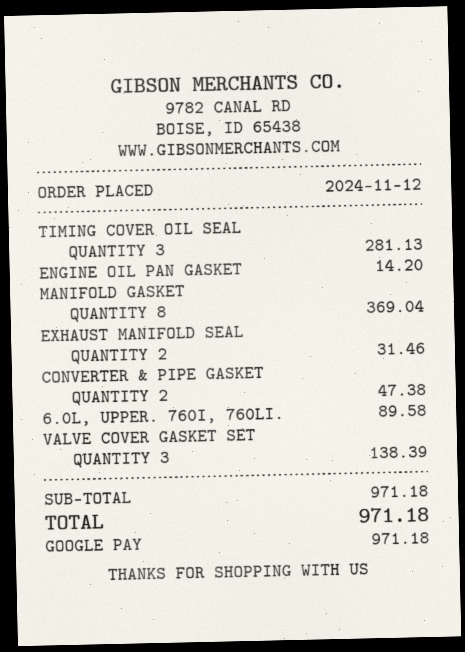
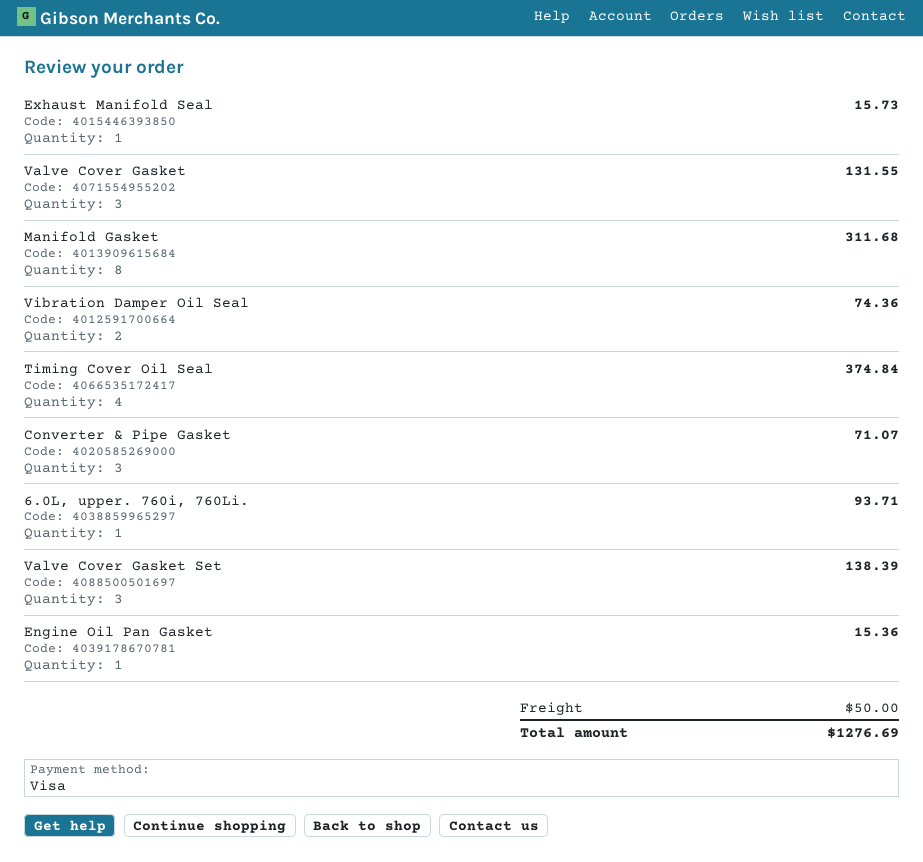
payment method: Google Pay -> Visa
TIMING COVER OIL SEAL: 3 for 281.13 -> 4 for 374.84
ENGINE OIL PAN GASKET: 1 for 14.20 -> 1 for 15.36
MANIFOLD GASKET: 8 for 369.04 -> 8 for 311.68
EXHAUST MANIFOLD SEAL: 2 for 31.46 -> 1 for 15.73
CONVERTER & PIPE GASKET: 2 for 47.38 -> 3 for 71.07
6.0L, UPPER. 760I, 760LI.: 1 for 89.58 -> 1 for 93.71
Valve Cover Gasket: none -> 3 for 131.55
Vibration Damper Oil Seal: none -> 2 for 74.36
shipping: none -> 50.00
total: 971.18 -> 1276.69

